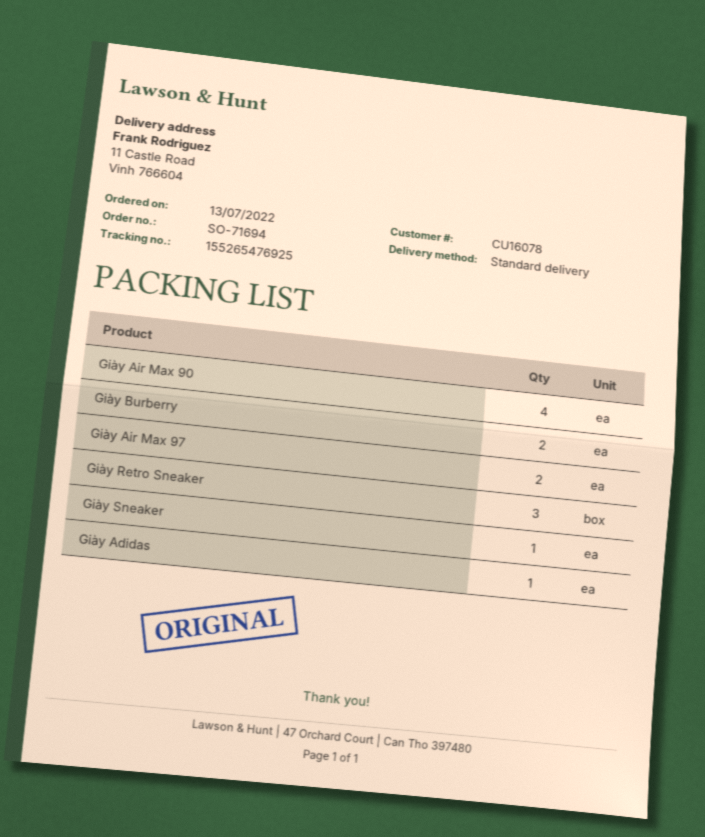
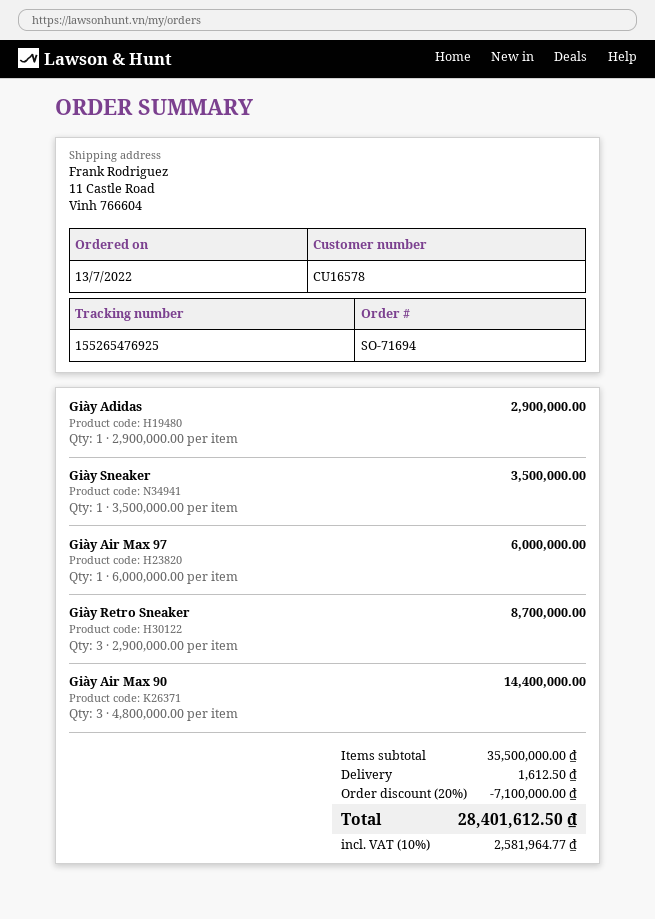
customer number: CU16078 -> CU16578
Giày Air Max 90: 4 -> 3
Giày Burberry: 2 -> none
Giày Air Max 97: 2 -> 1

